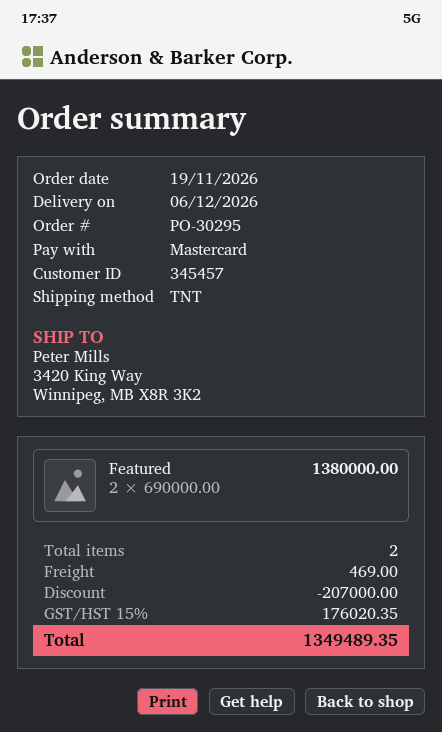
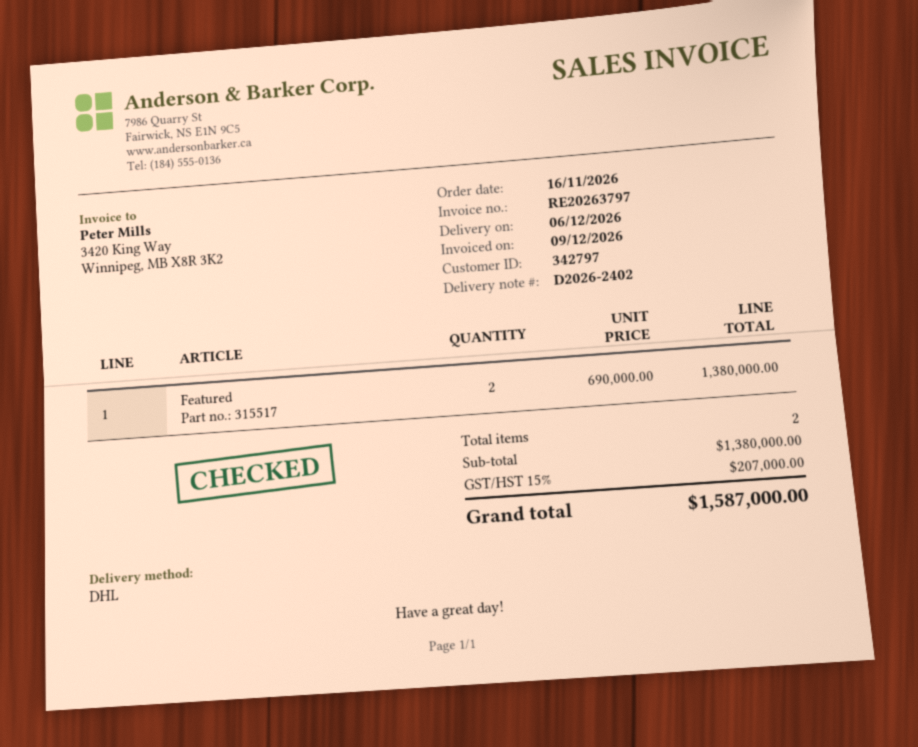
order date: 2026-11-19 -> 2026-11-16
customer number: 345457 -> 342797
shipping method: TNT -> DHL
discount: 207000.00 -> none
shipping: 469.00 -> none
tax: 15% = 176020.35 -> 15% = 207000.00
total: 1349489.35 -> 1587000.00

